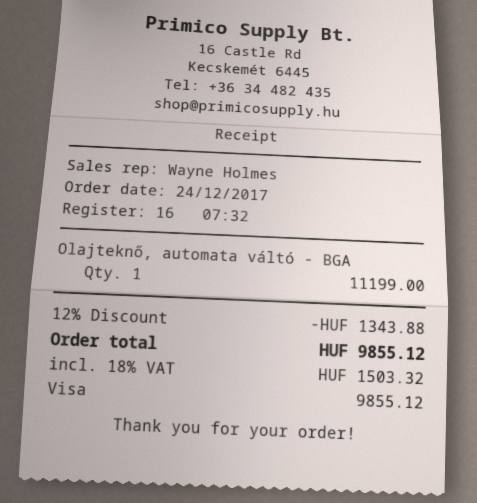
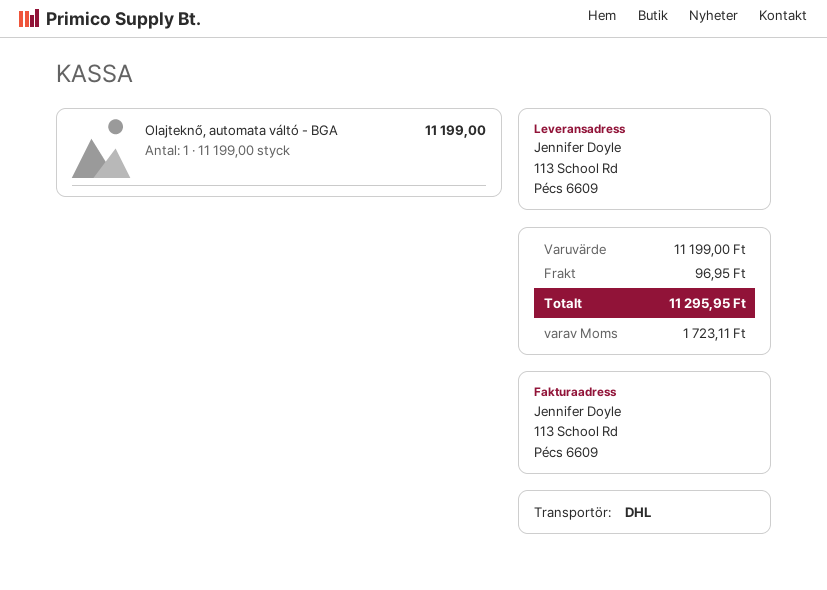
discount: 12% = 1343.88 -> none
shipping: none -> 96.95
tax: 1503.32 -> 1723.11
total: 9855.12 -> 11295.95

